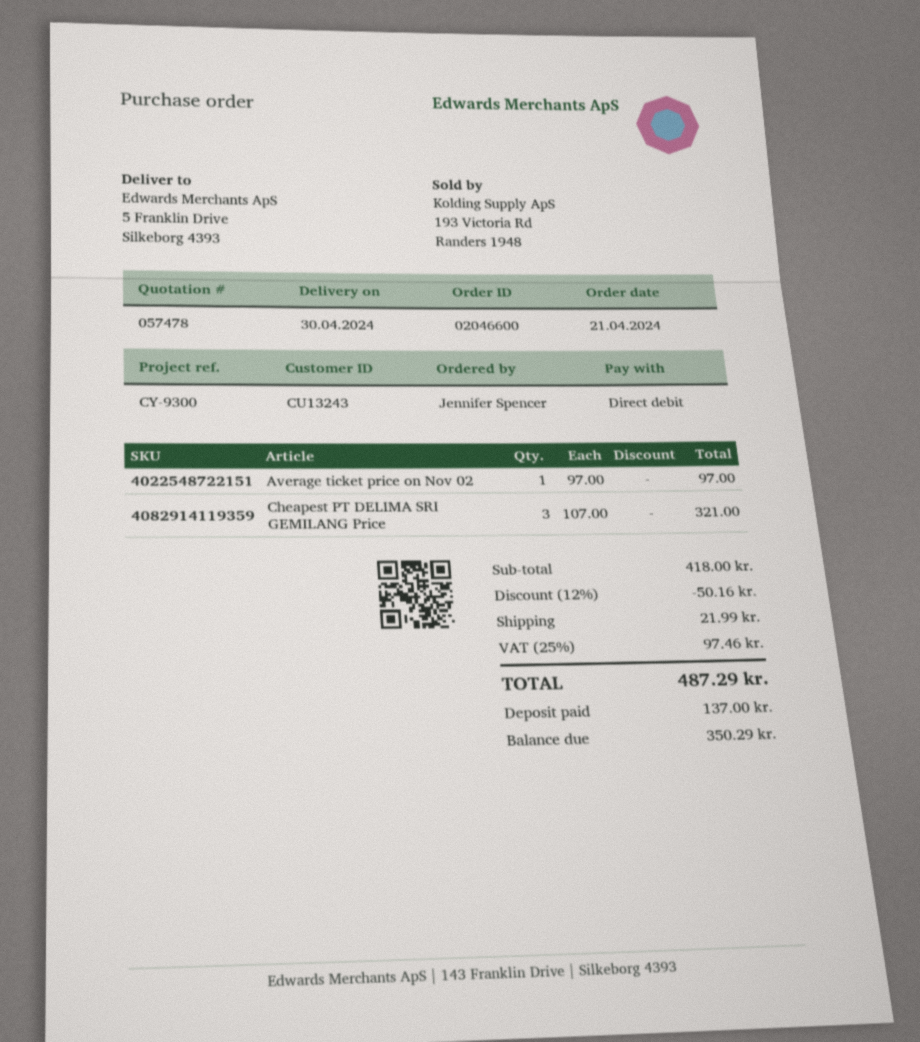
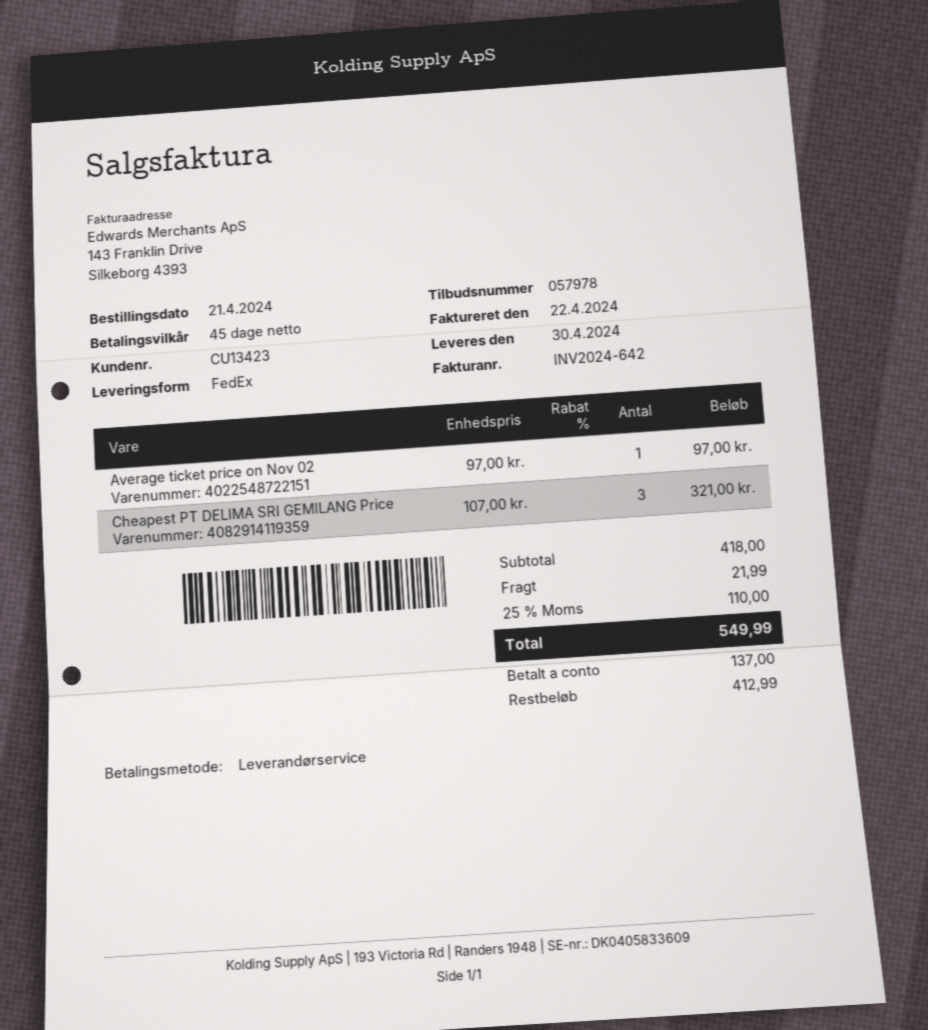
quote number: 057478 -> 057978
customer number: CU13243 -> CU13423
discount: 12% = 50.16 -> none
tax: 25% = 97.46 -> 25% = 110.00
total: 487.29 -> 549.99
balance: 350.29 -> 412.99

